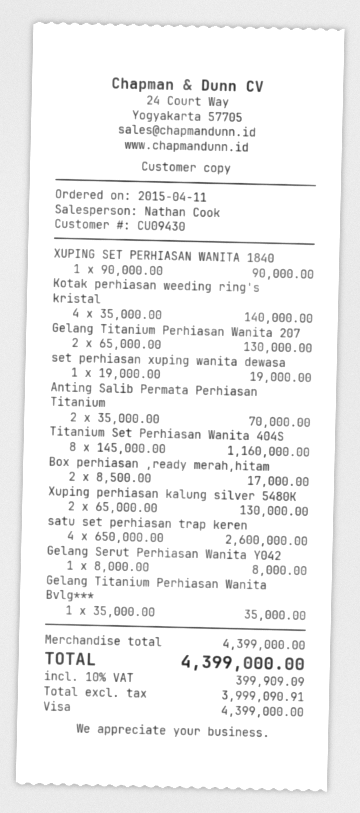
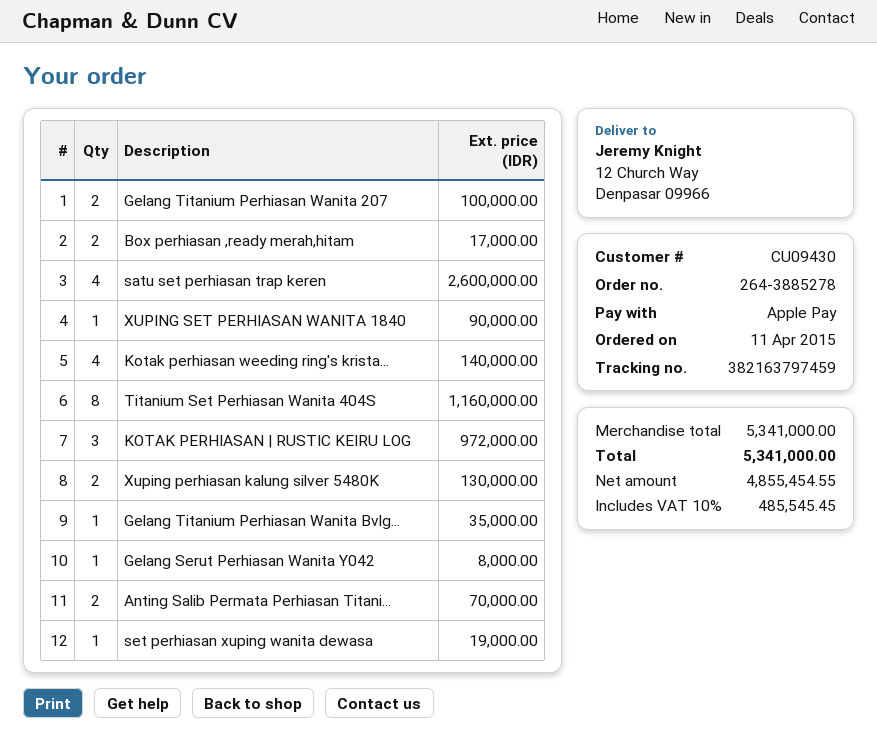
payment method: Visa -> Apple Pay
Gelang Titanium Perhiasan Wanita 207: 2 for 130000.00 -> 2 for 100000.00
KOTAK PERHIASAN | RUSTIC KEIRU LOG: none -> 3 for 972000.00
subtotal: 4399000.00 -> 5341000.00
net: 3999090.91 -> 4855454.55
tax: 10% = 399909.09 -> 10% = 485545.45
total: 4399000.00 -> 5341000.00

